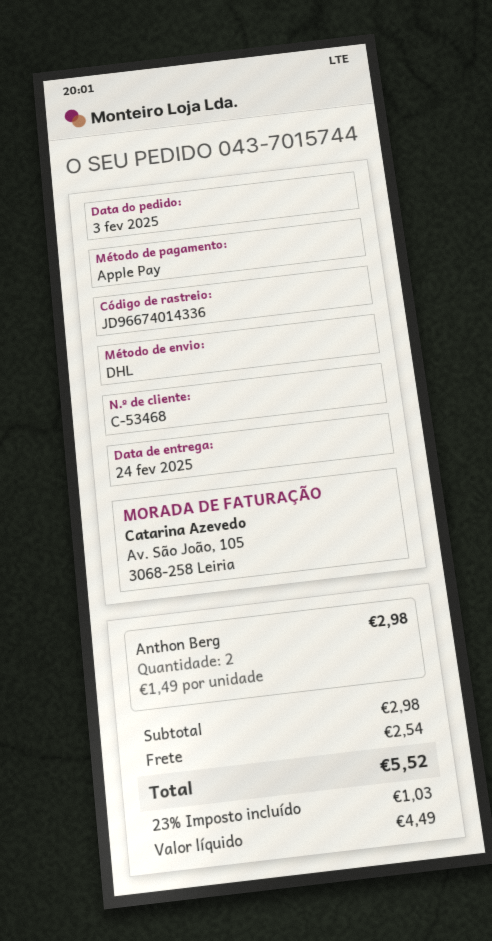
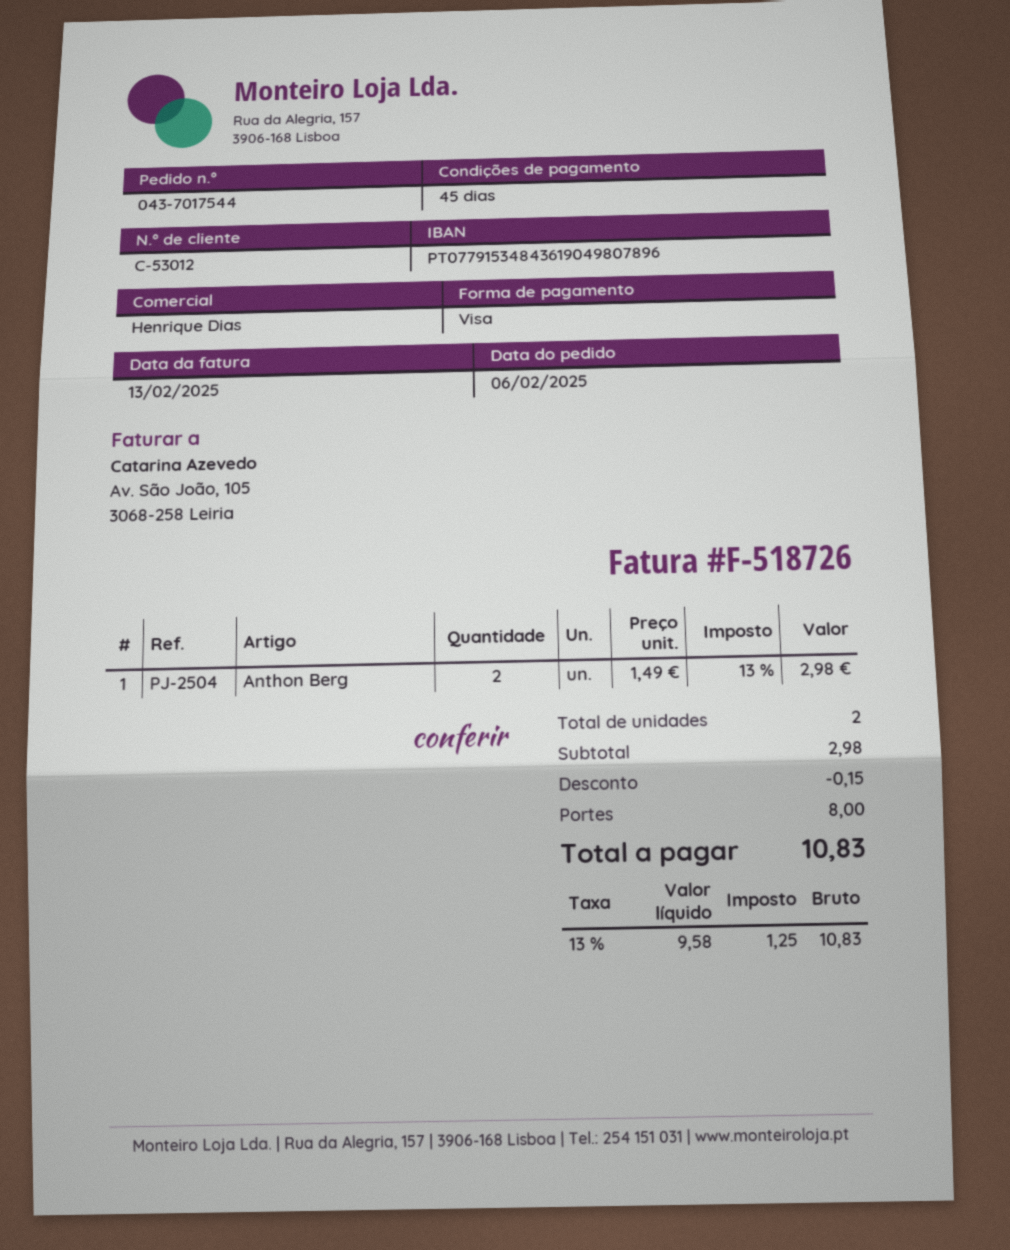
order number: 043-7015744 -> 043-7017544
order date: 2025-02-03 -> 2025-02-06
customer number: C-53468 -> C-53012
payment method: Apple Pay -> Visa
discount: none -> 0.15
shipping: 2.54 -> 8.00
net: 4.49 -> 9.58
tax: 23% = 1.03 -> 13% = 1.25
total: 5.52 -> 10.83

